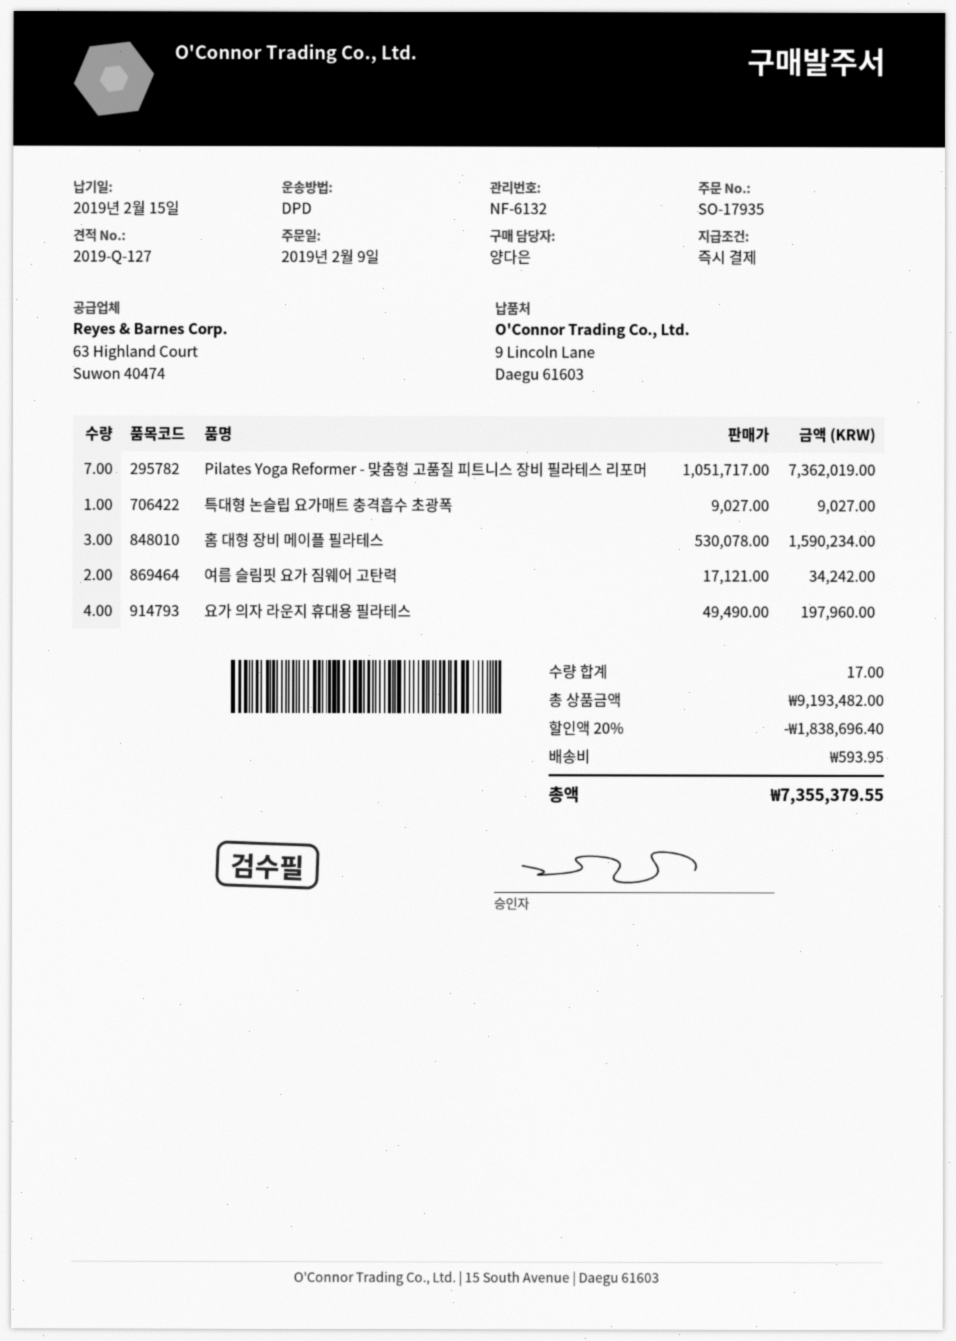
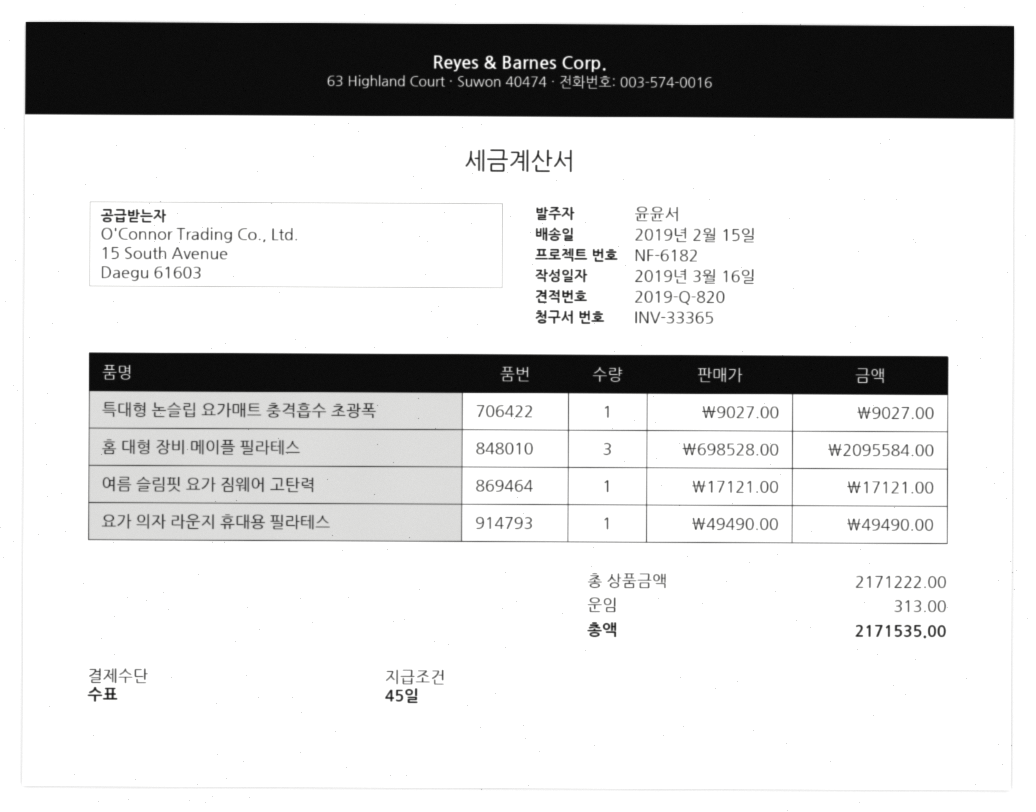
quote number: 2019-Q-127 -> 2019-Q-820
payment terms: on receipt -> 45 days
reference: NF-6132 -> NF-6182
ordered by: 양다은 -> 윤윤서
Pilates Yoga Reformer - 맞춤형 고품질 피트니스 장비 필라테스 리포머: 7 x 1051717.00 = 7362019.00 -> none
홈 대형 장비 메이플 필라테스: 3 x 530078.00 = 1590234.00 -> 3 x 698528.00 = 2095584.00
여름 슬림핏 요가 짐웨어 고탄력: 2 x 17121.00 = 34242.00 -> 1 x 17121.00 = 17121.00
요가 의자 라운지 휴대용 필라테스: 4 x 49490.00 = 197960.00 -> 1 x 49490.00 = 49490.00
subtotal: 9193482.00 -> 2171222.00
discount: 20% = 1838696.40 -> none
shipping: 593.95 -> 313.00
total: 7355379.55 -> 2171535.00

